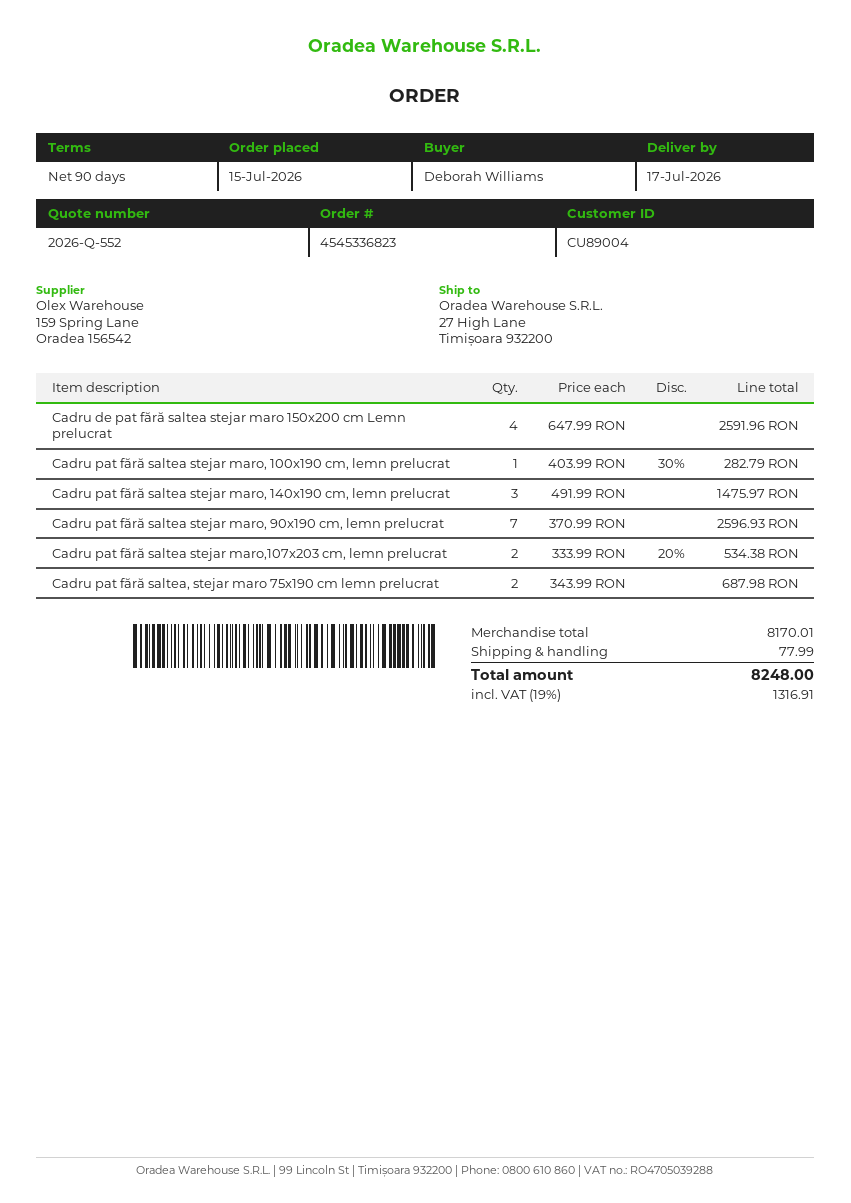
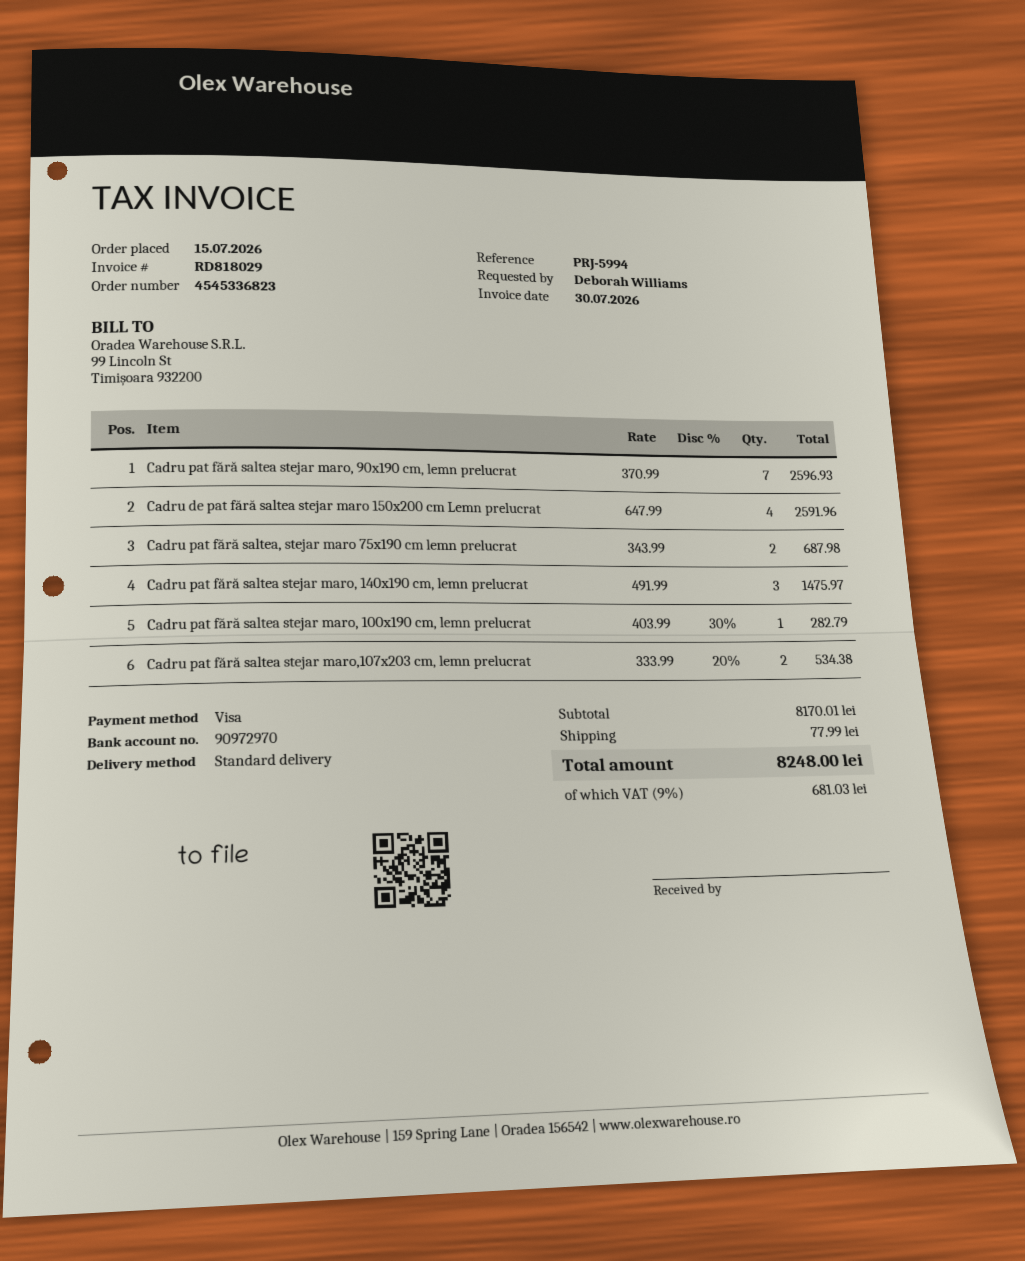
tax: 19% = 1316.91 -> 9% = 681.03

